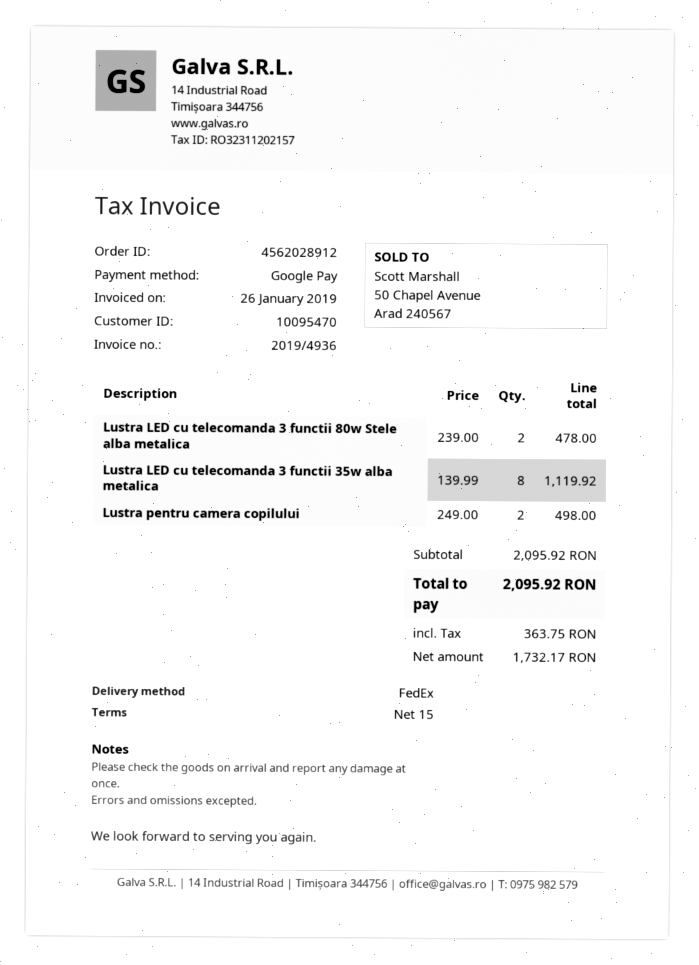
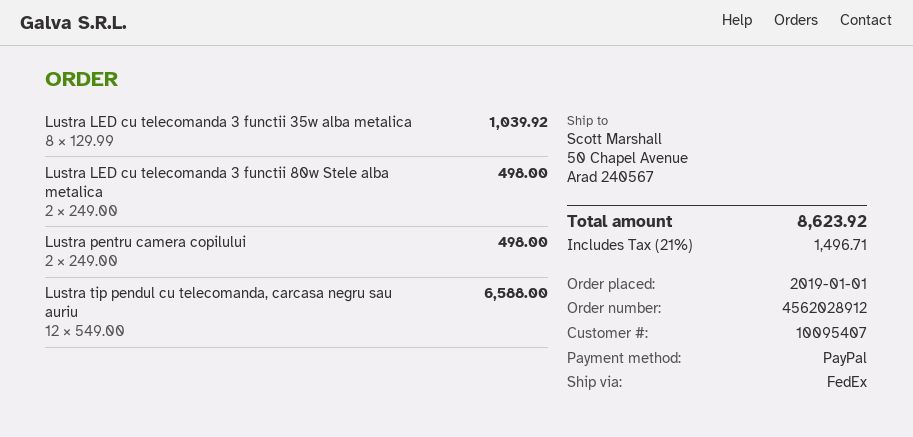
customer number: 10095470 -> 10095407
payment method: Google Pay -> PayPal
Lustra LED cu telecomanda 3 functii 80w Stele alba metalica: 2 x 239.00 = 478.00 -> 2 x 249.00 = 498.00
Lustra LED cu telecomanda 3 functii 35w alba metalica: 8 x 139.99 = 1119.92 -> 8 x 129.99 = 1039.92
Lustra tip pendul cu telecomanda, carcasa negru sau auriu: none -> 12 x 549.00 = 6588.00
tax: 363.75 -> 1496.71
total: 2095.92 -> 8623.92

